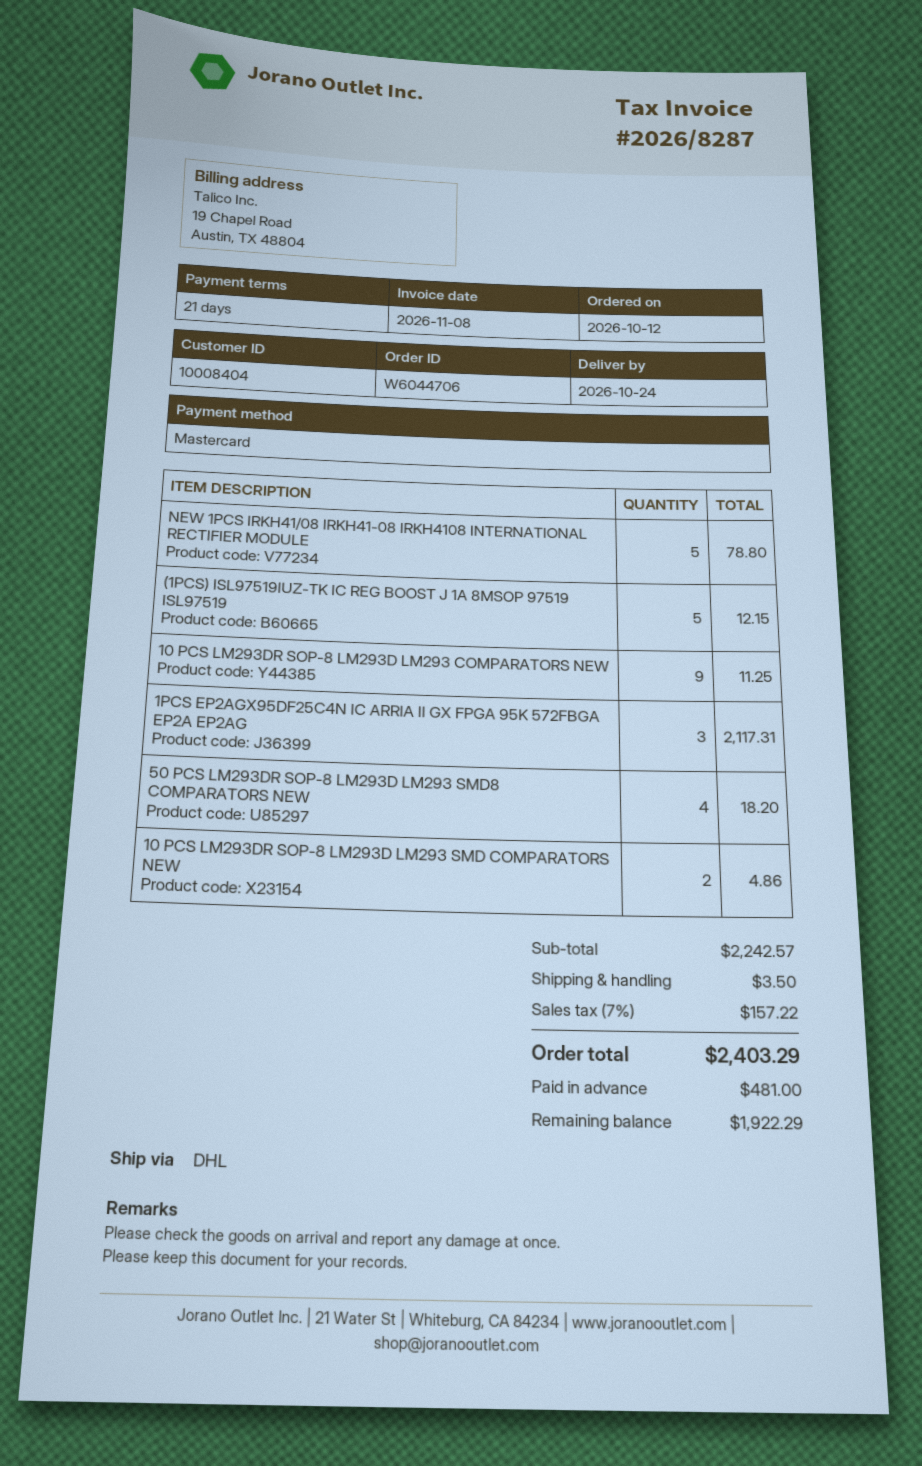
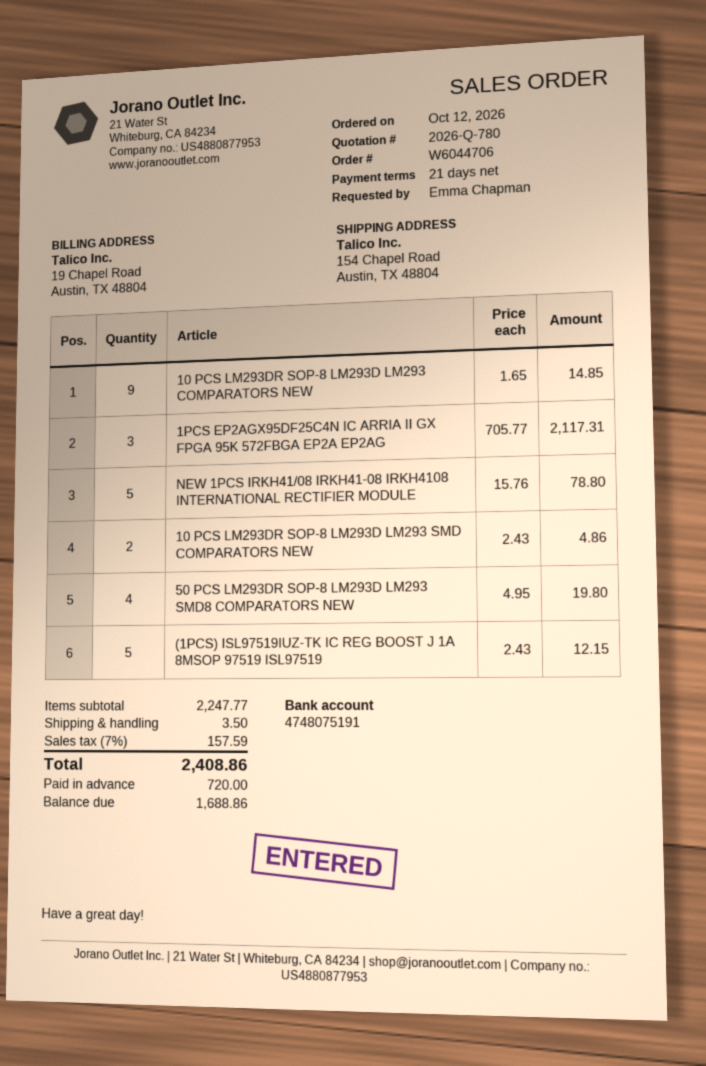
10 PCS LM293DR SOP-8 LM293D LM293 COMPARATORS NEW: 9 for 11.25 -> 9 for 14.85
50 PCS LM293DR SOP-8 LM293D LM293 SMD8 COMPARATORS NEW: 4 for 18.20 -> 4 for 19.80
subtotal: 2242.57 -> 2247.77
tax: 7% = 157.22 -> 7% = 157.59
total: 2403.29 -> 2408.86
deposit: 481.00 -> 720.00
balance: 1922.29 -> 1688.86

